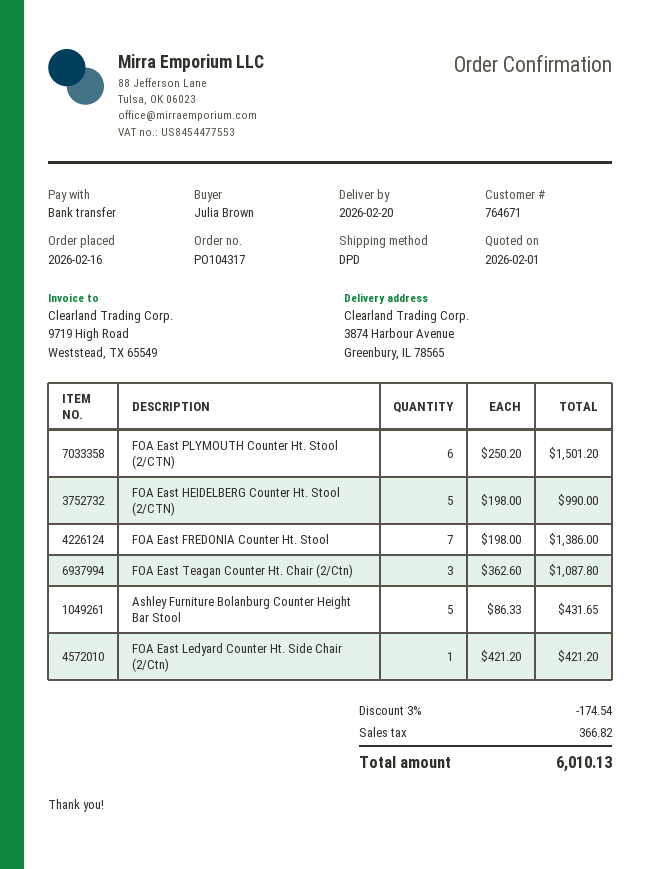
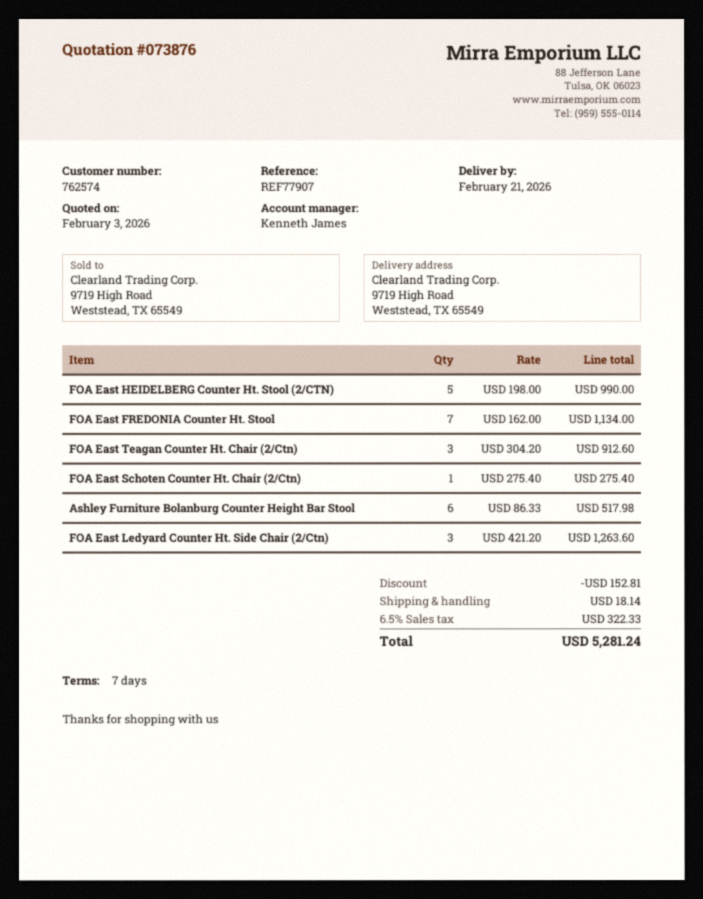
quote date: 2026-02-01 -> 2026-02-03
delivery date: 2026-02-20 -> 2026-02-21
customer number: 764671 -> 762574
ship to: 3874 Harbour Avenue, Greenbury, IL 78565 -> 9719 High Road, Weststead, TX 65549
FOA East PLYMOUTH Counter Ht. Stool (2/CTN): 6 x 250.20 = 1501.20 -> none
FOA East FREDONIA Counter Ht. Stool: 7 x 198.00 = 1386.00 -> 7 x 162.00 = 1134.00
FOA East Teagan Counter Ht. Chair (2/Ctn): 3 x 362.60 = 1087.80 -> 3 x 304.20 = 912.60
Ashley Furniture Bolanburg Counter Height Bar Stool: 5 x 86.33 = 431.65 -> 6 x 86.33 = 517.98
FOA East Ledyard Counter Ht. Side Chair (2/Ctn): 1 x 421.20 = 421.20 -> 3 x 421.20 = 1263.60
FOA East Schoten Counter Ht. Chair (2/Ctn): none -> 1 x 275.40 = 275.40
discount: 174.54 -> 152.81
shipping: none -> 18.14
tax: 366.82 -> 322.33
total: 6010.13 -> 5281.24

